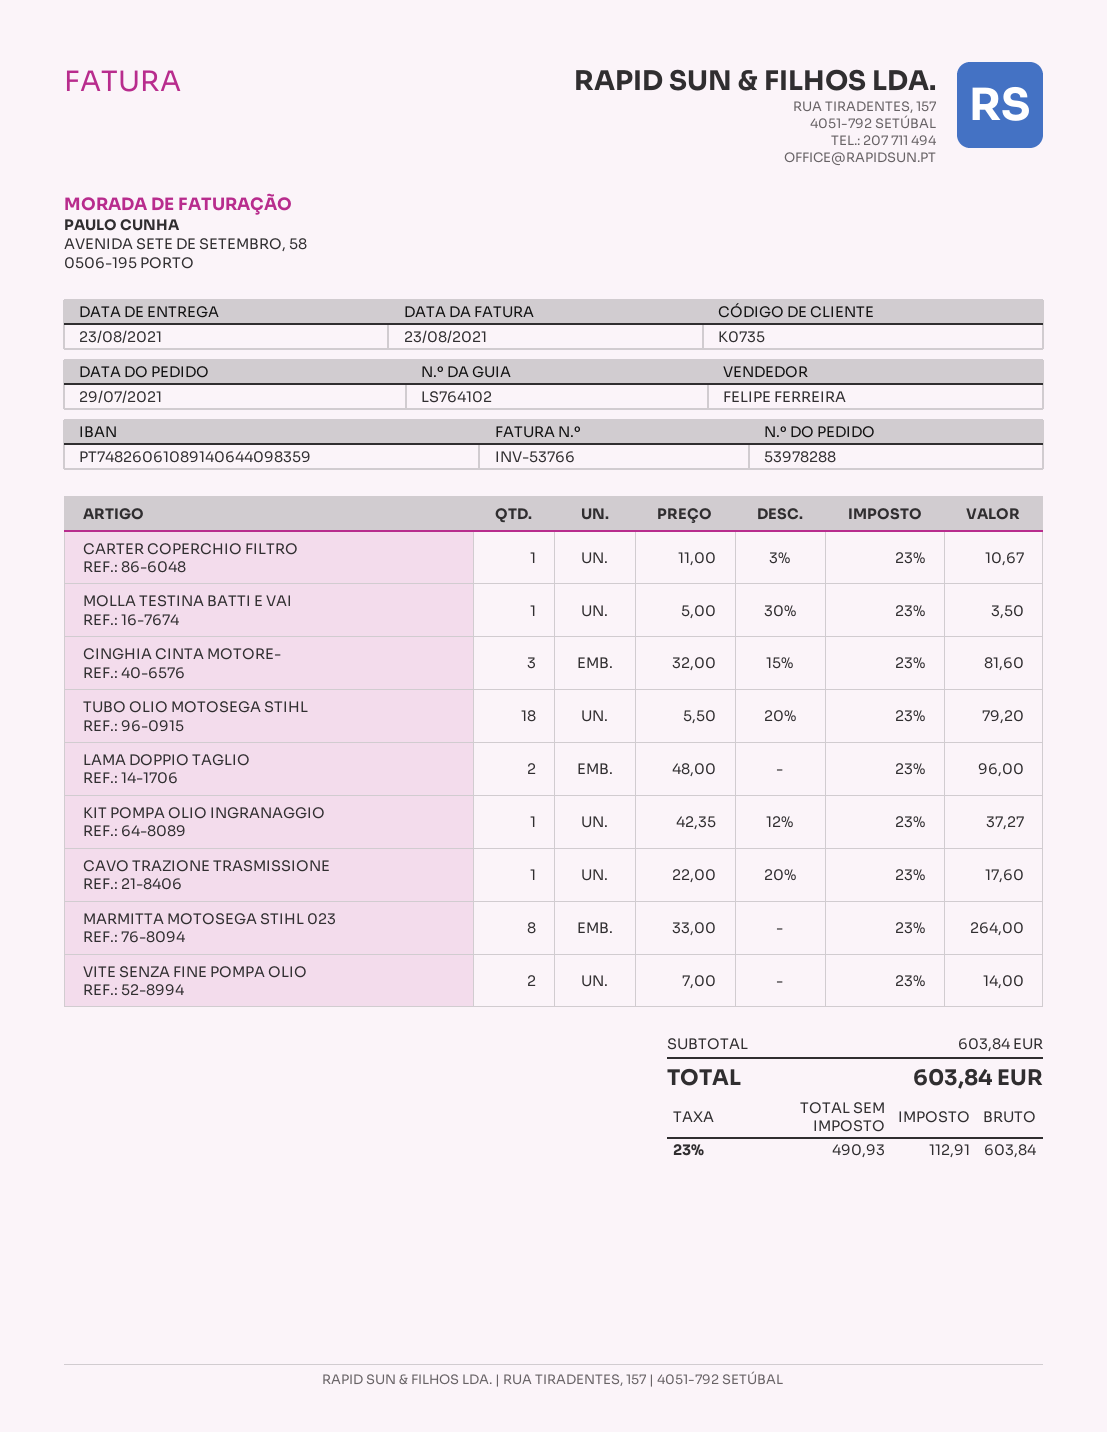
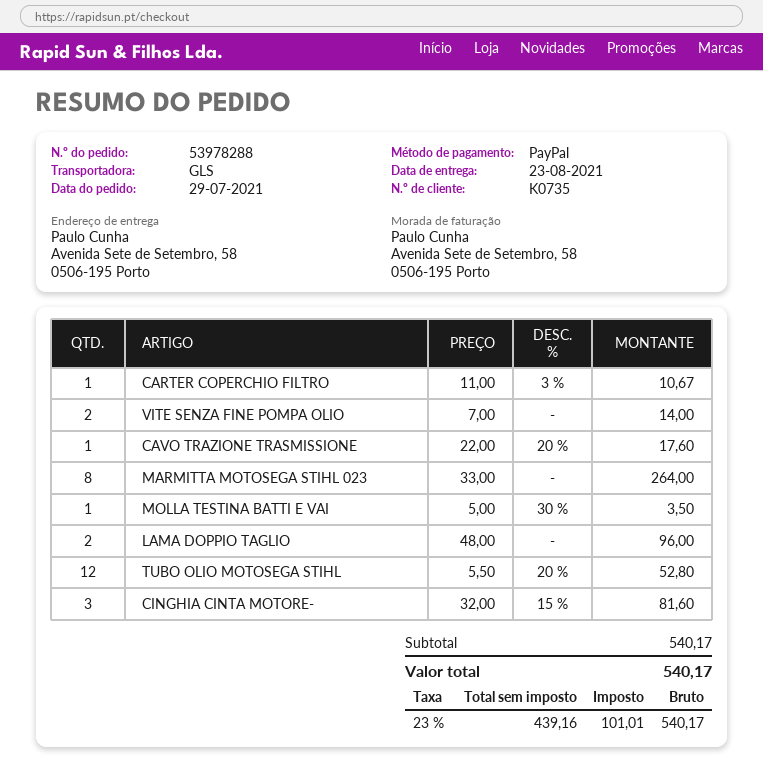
TUBO OLIO MOTOSEGA STIHL: 18 x 5.50 - 20% = 79.20 -> 12 x 5.50 - 20% = 52.80
KIT POMPA OLIO INGRANAGGIO: 1 x 42.35 - 12% = 37.27 -> none
subtotal: 603.84 -> 540.17
net: 490.93 -> 439.16
tax: 23% = 112.91 -> 23% = 101.01
total: 603.84 -> 540.17

